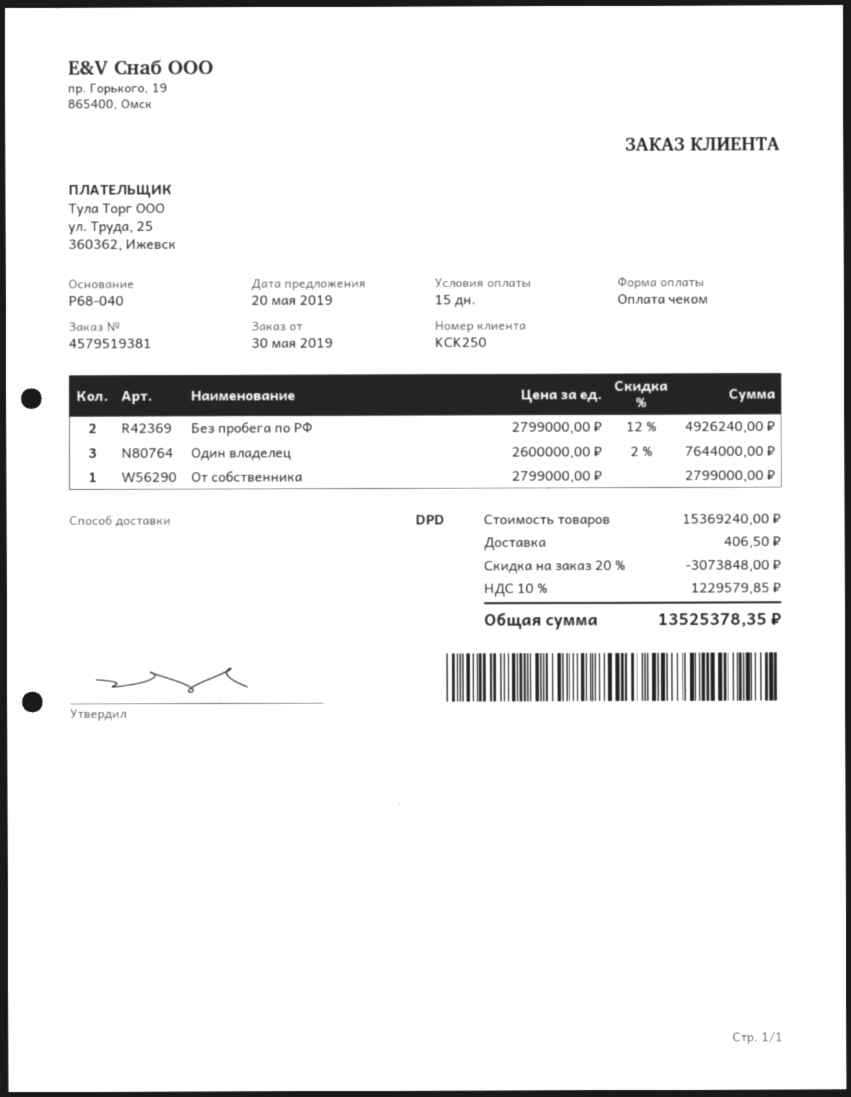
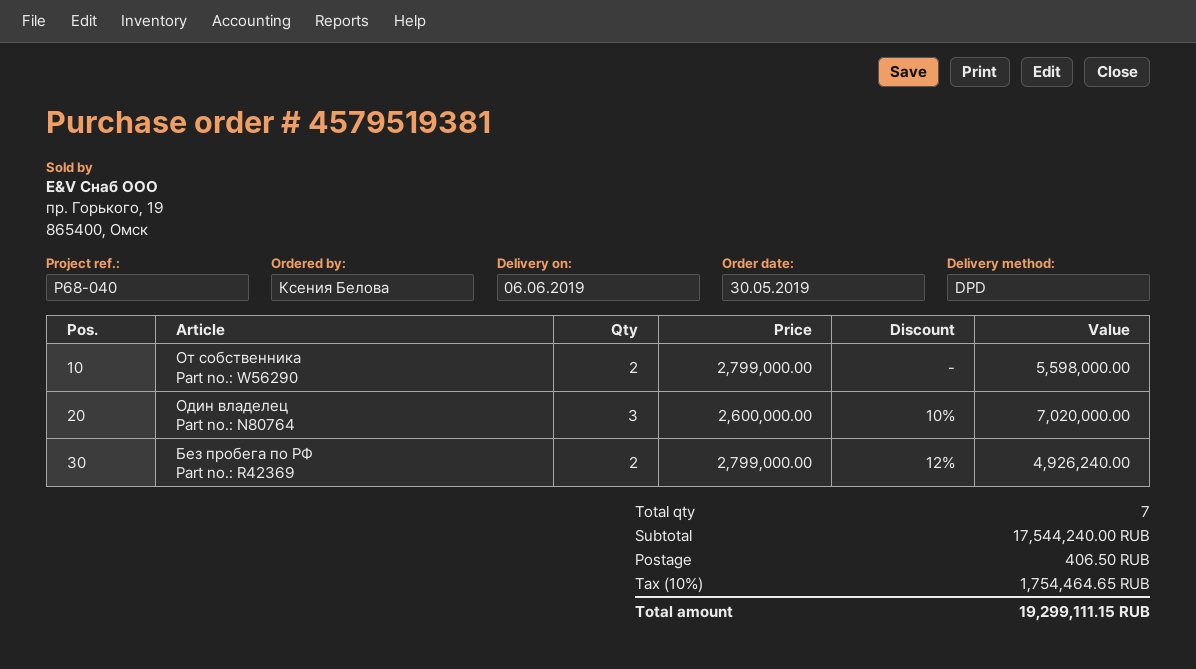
Один владелец: 3 x 2600000.00 - 2% = 7644000.00 -> 3 x 2600000.00 - 10% = 7020000.00
От собственника: 1 x 2799000.00 = 2799000.00 -> 2 x 2799000.00 = 5598000.00
subtotal: 15369240.00 -> 17544240.00
discount: 20% = 3073848.00 -> none
tax: 10% = 1229579.85 -> 10% = 1754464.65
total: 13525378.35 -> 19299111.15

